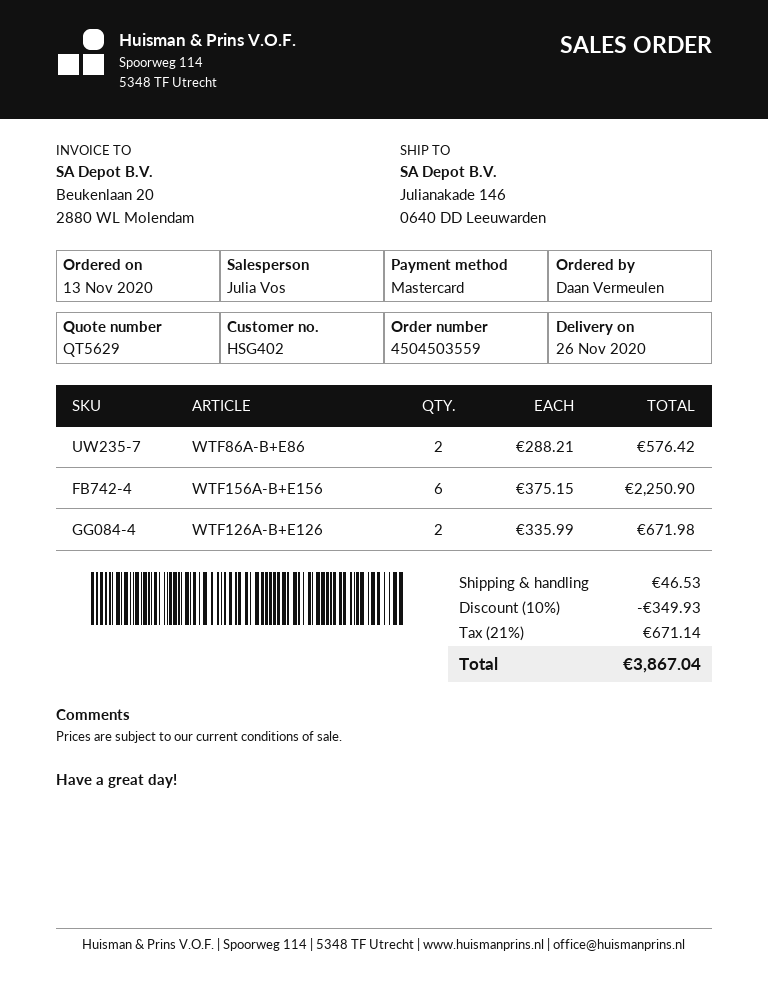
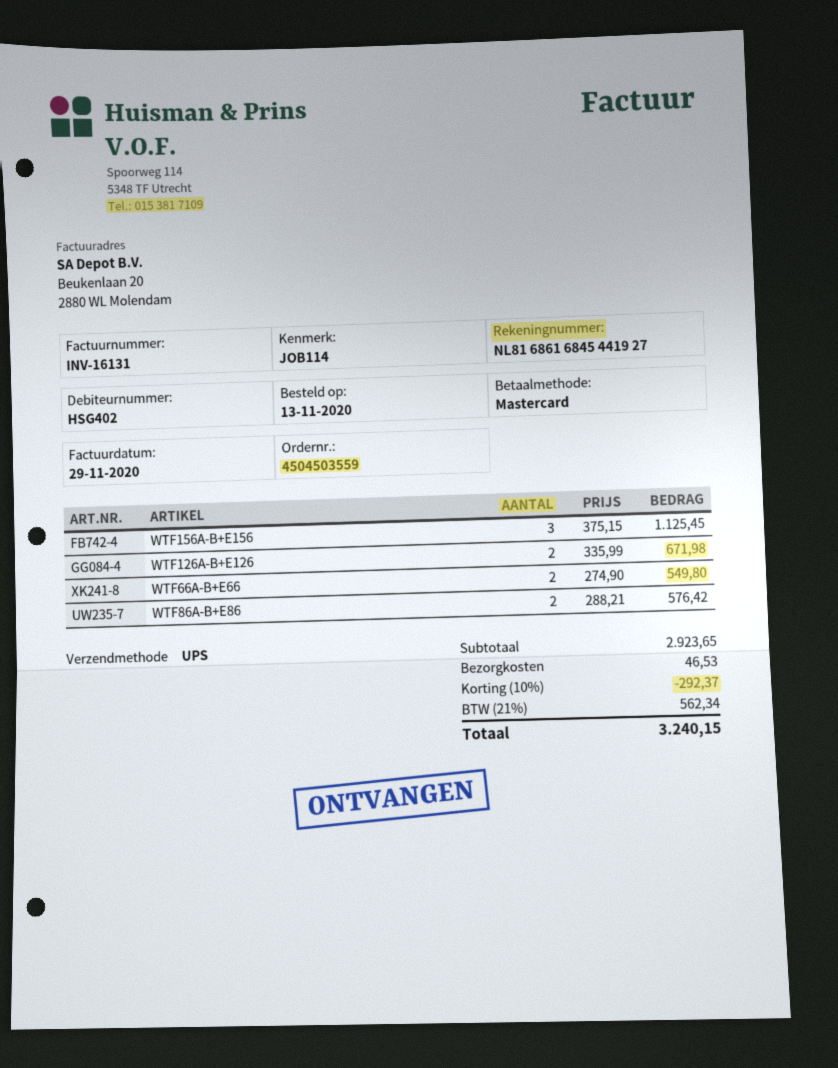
WTF156A-B+E156: 6 x 375.15 = 2250.90 -> 3 x 375.15 = 1125.45
WTF66A-B+E66: none -> 2 x 274.90 = 549.80
discount: 10% = 349.93 -> 10% = 292.37
tax: 21% = 671.14 -> 21% = 562.34
total: 3867.04 -> 3240.15

